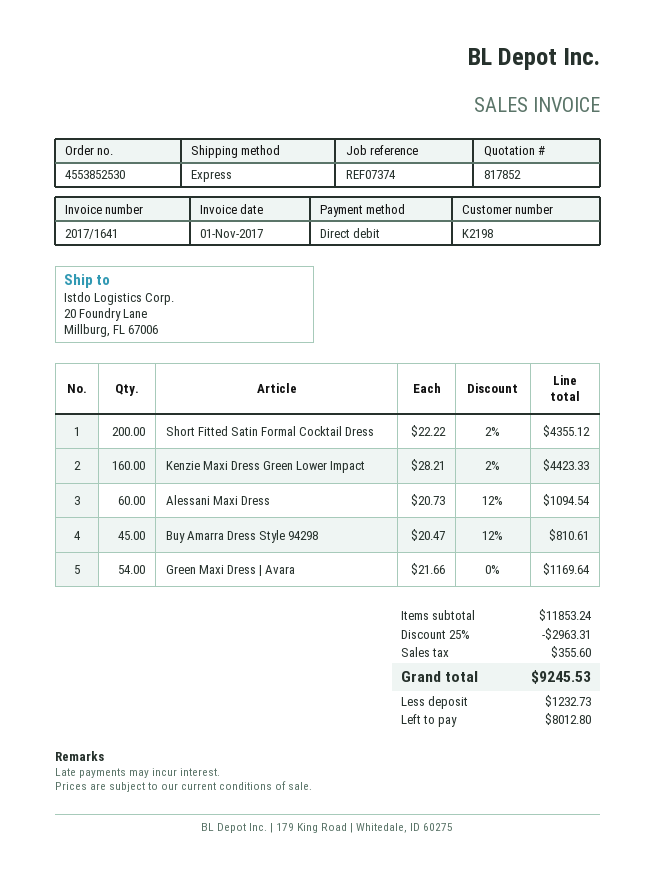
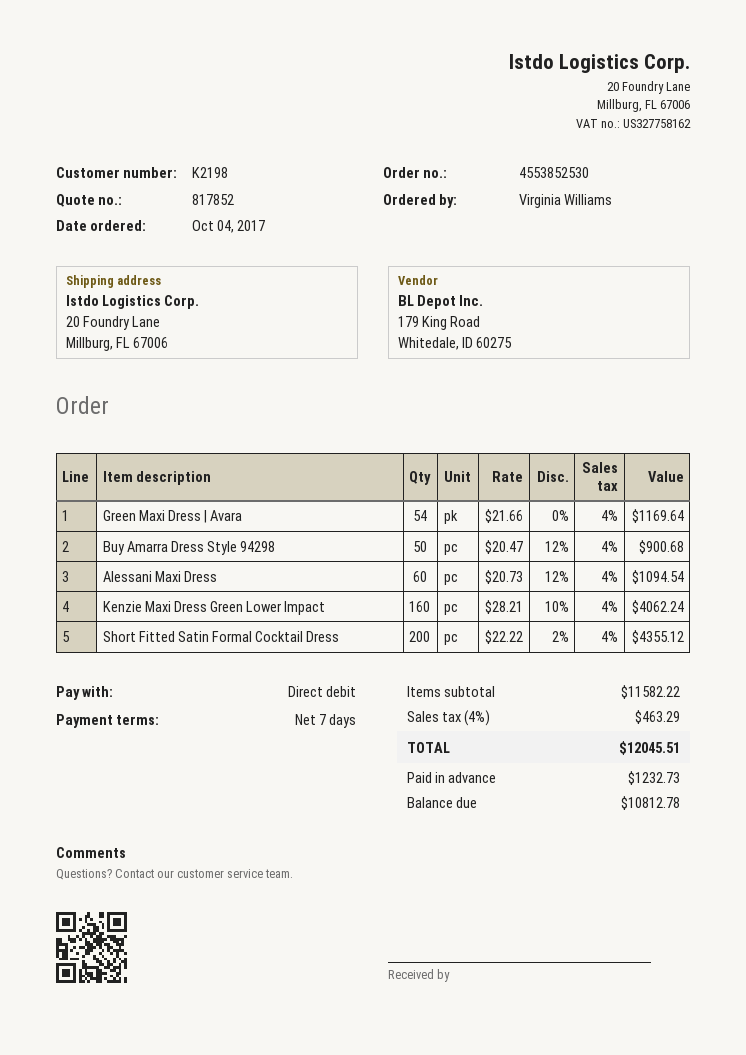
Kenzie Maxi Dress Green Lower Impact: 160 x 28.21 - 2% = 4423.33 -> 160 x 28.21 - 10% = 4062.24
Buy Amarra Dress Style 94298: 45 x 20.47 - 12% = 810.61 -> 50 x 20.47 - 12% = 900.68
subtotal: 11853.24 -> 11582.22
discount: 25% = 2963.31 -> none
tax: 355.60 -> 463.29
total: 9245.53 -> 12045.51
balance: 8012.80 -> 10812.78

